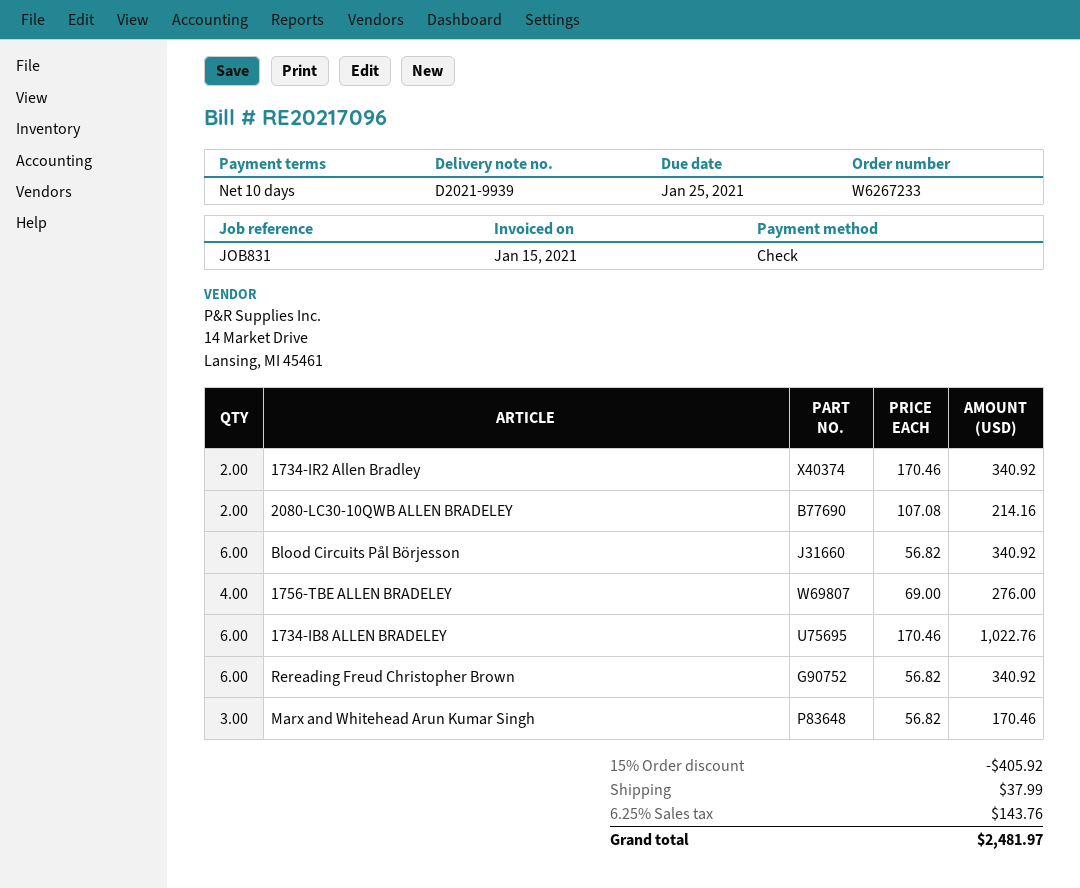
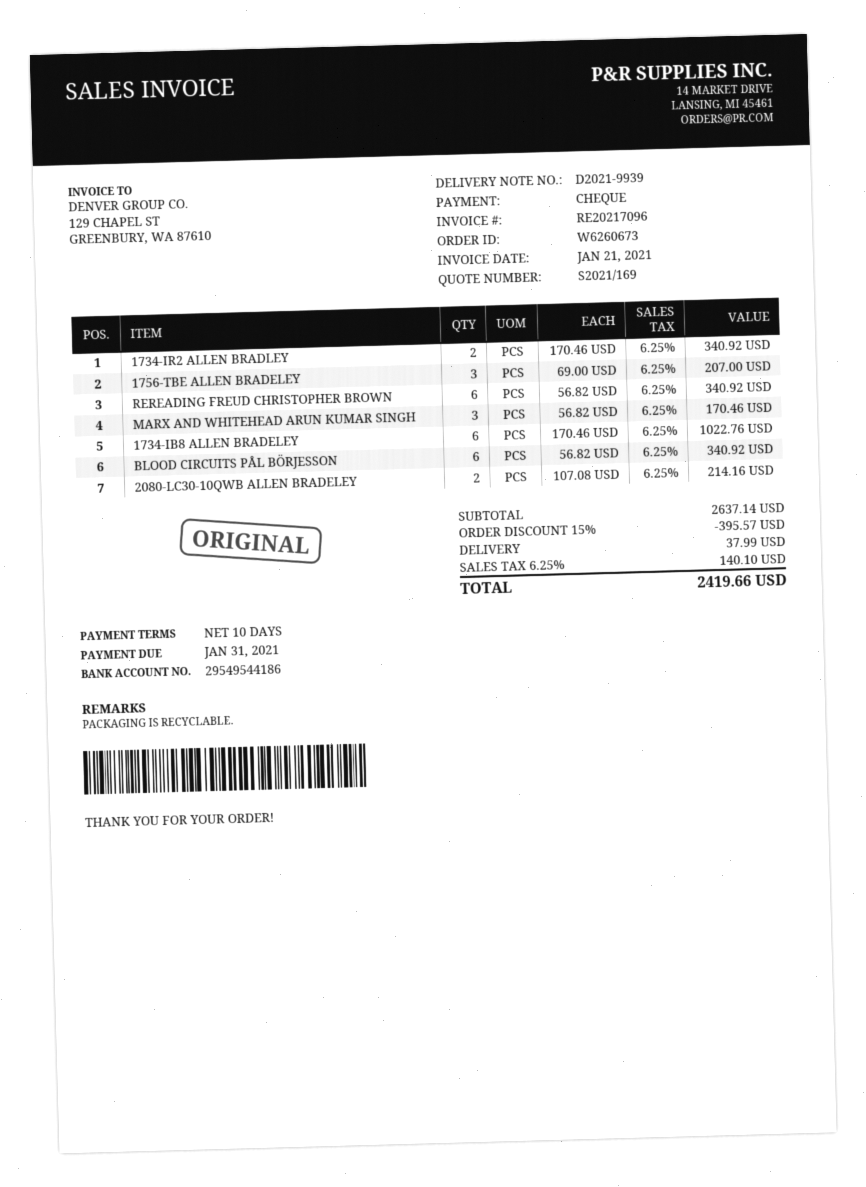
order number: W6267233 -> W6260673
invoice date: 2021-01-15 -> 2021-01-21
due date: 2021-01-25 -> 2021-01-31
1756-TBE ALLEN BRADELEY: 4 x 69.00 = 276.00 -> 3 x 69.00 = 207.00
discount: 15% = 405.92 -> 15% = 395.57
tax: 6.25% = 143.76 -> 6.25% = 140.10
total: 2481.97 -> 2419.66

